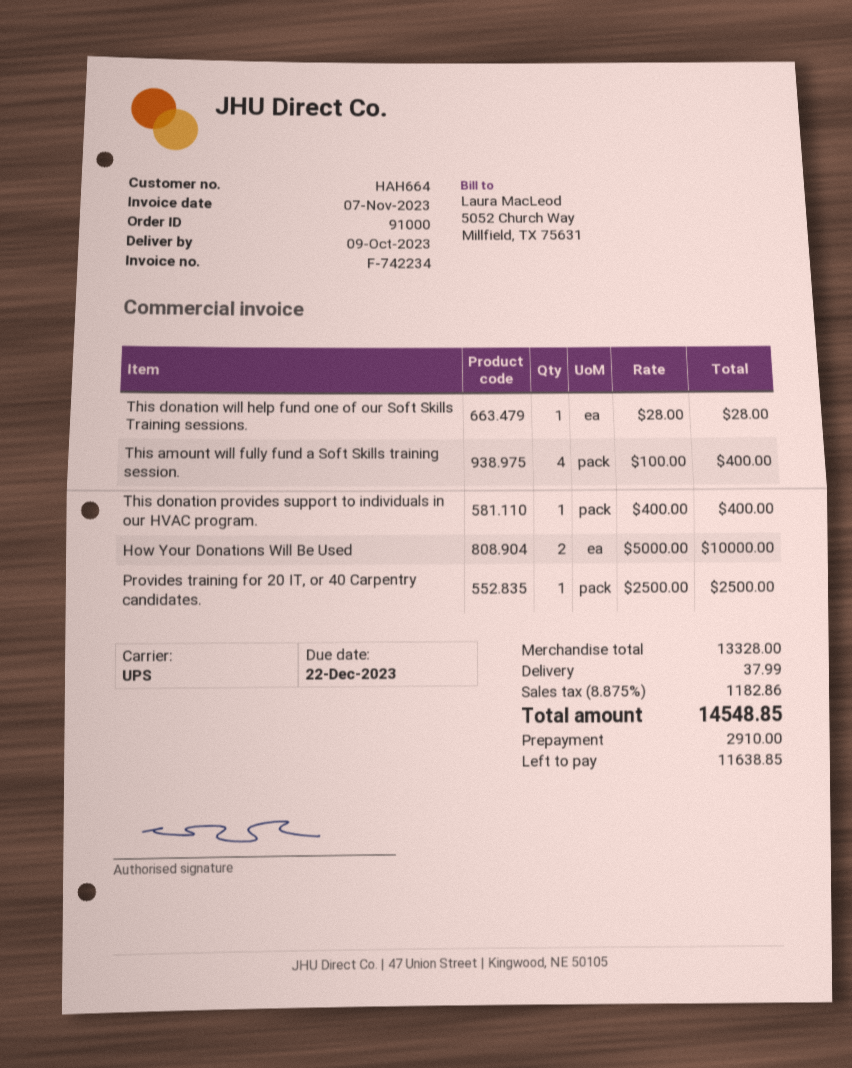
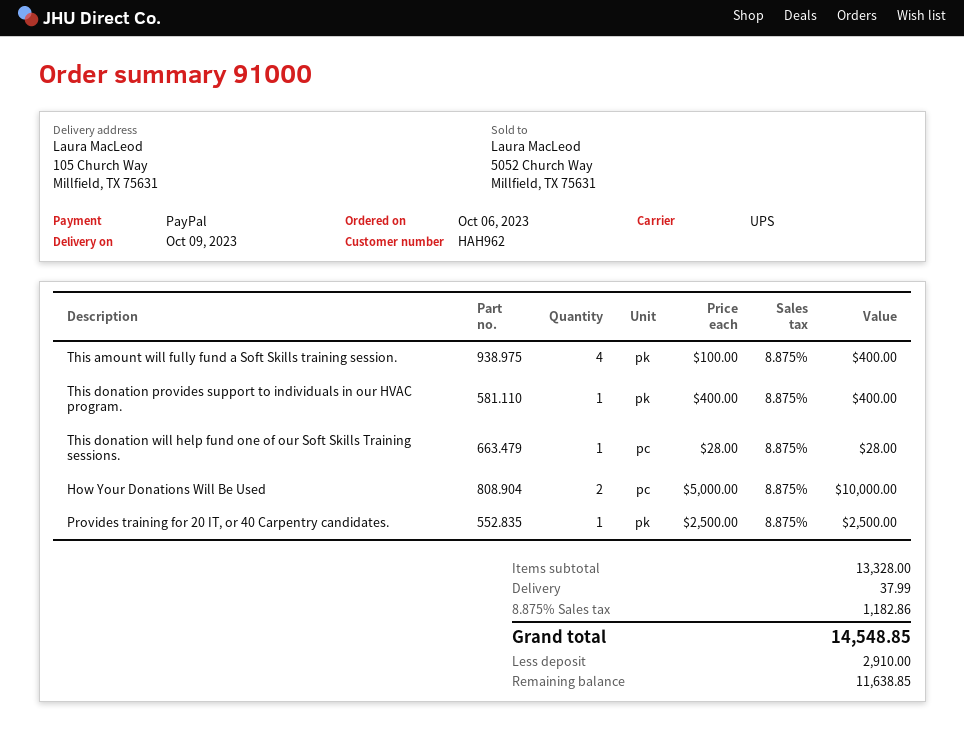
customer number: HAH664 -> HAH962

